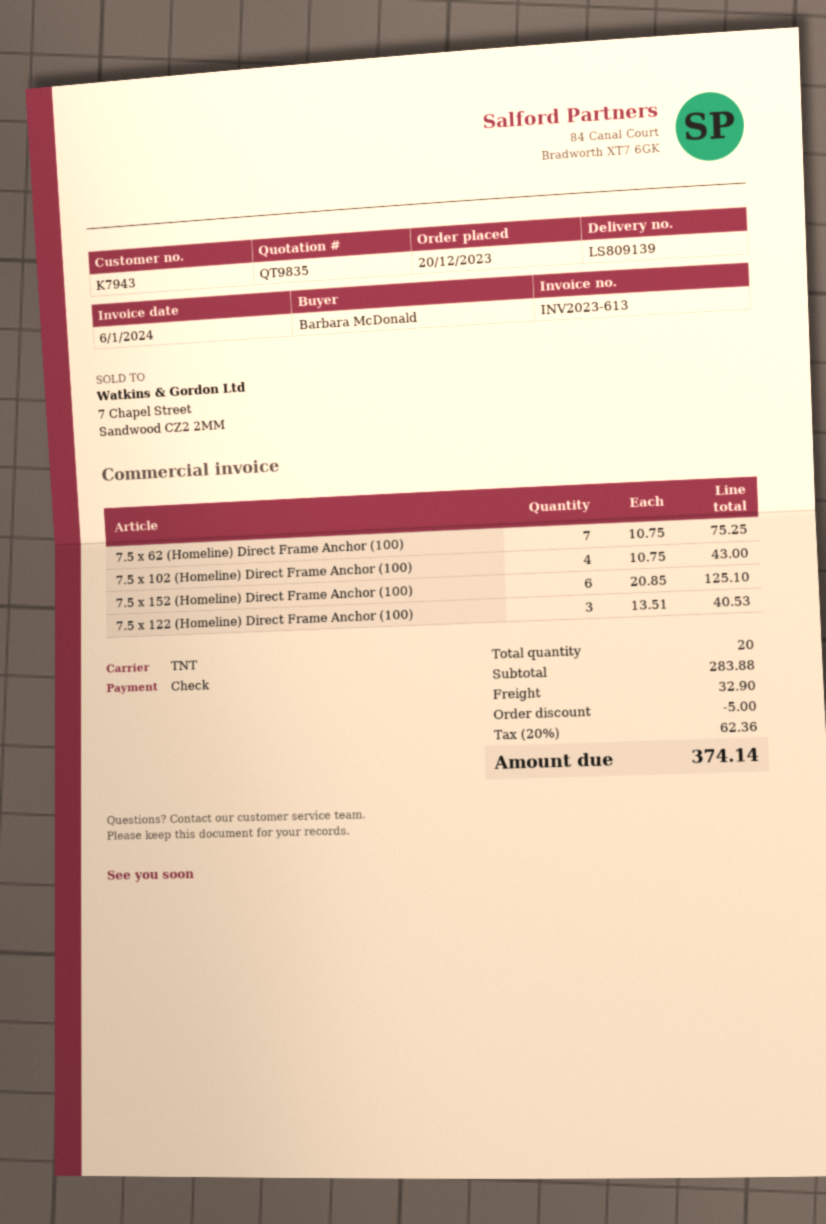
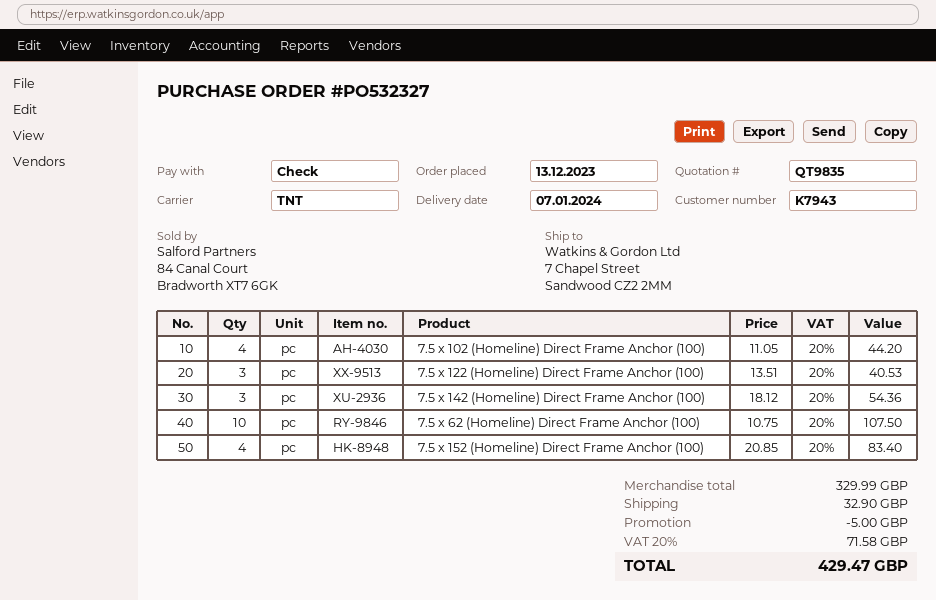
order date: 2023-12-20 -> 2023-12-13
7.5 x 62 (Homeline) Direct Frame Anchor (100): 7 x 10.75 = 75.25 -> 10 x 10.75 = 107.50
7.5 x 102 (Homeline) Direct Frame Anchor (100): 4 x 10.75 = 43.00 -> 4 x 11.05 = 44.20
7.5 x 152 (Homeline) Direct Frame Anchor (100): 6 x 20.85 = 125.10 -> 4 x 20.85 = 83.40
7.5 x 142 (Homeline) Direct Frame Anchor (100): none -> 3 x 18.12 = 54.36
subtotal: 283.88 -> 329.99
tax: 20% = 62.36 -> 20% = 71.58
total: 374.14 -> 429.47

